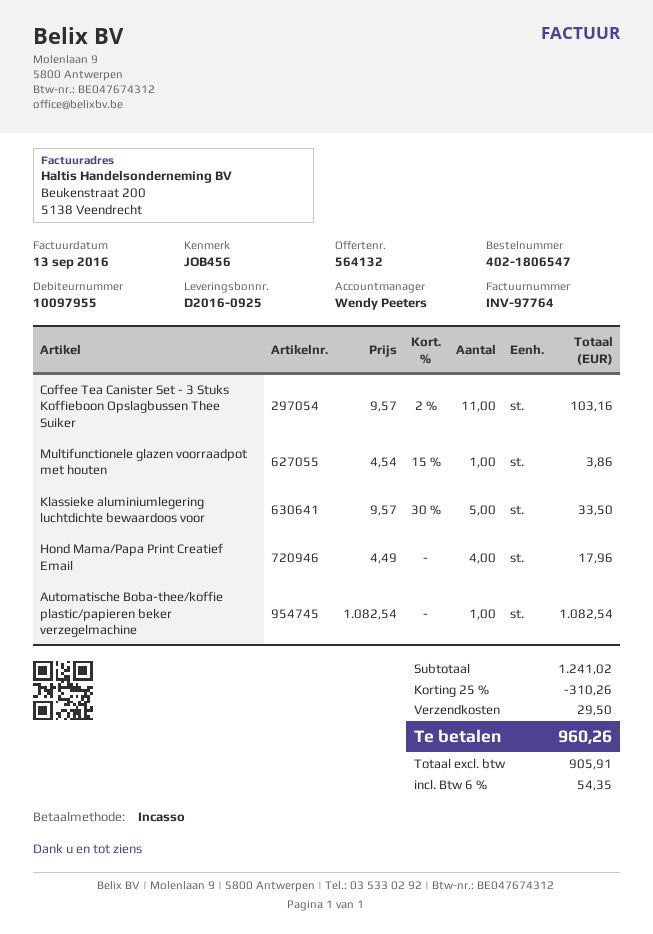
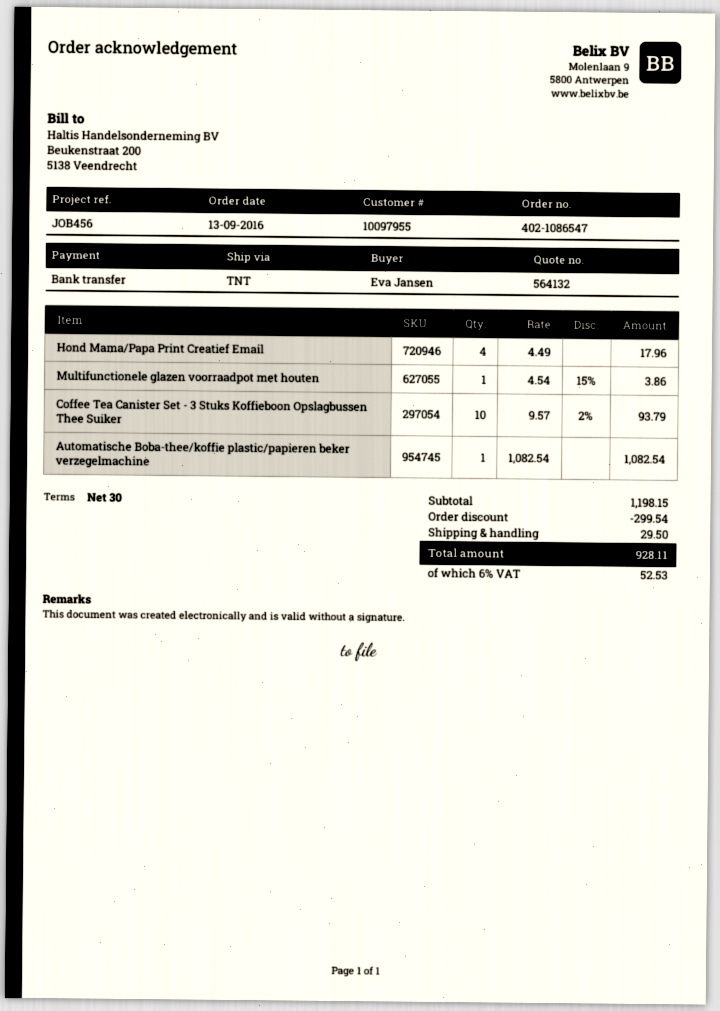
order number: 402-1806547 -> 402-1086547
payment method: direct debit -> bank transfer
Coffee Tea Canister Set - 3 Stuks Koffieboon Opslagbussen Thee Suiker: 11 x 9.57 - 2% = 103.16 -> 10 x 9.57 - 2% = 93.79
Klassieke aluminiumlegering luchtdichte bewaardoos voor: 5 x 9.57 - 30% = 33.50 -> none
subtotal: 1241.02 -> 1198.15
discount: 310.26 -> 299.54
tax: 6% = 54.35 -> 6% = 52.53
total: 960.26 -> 928.11

